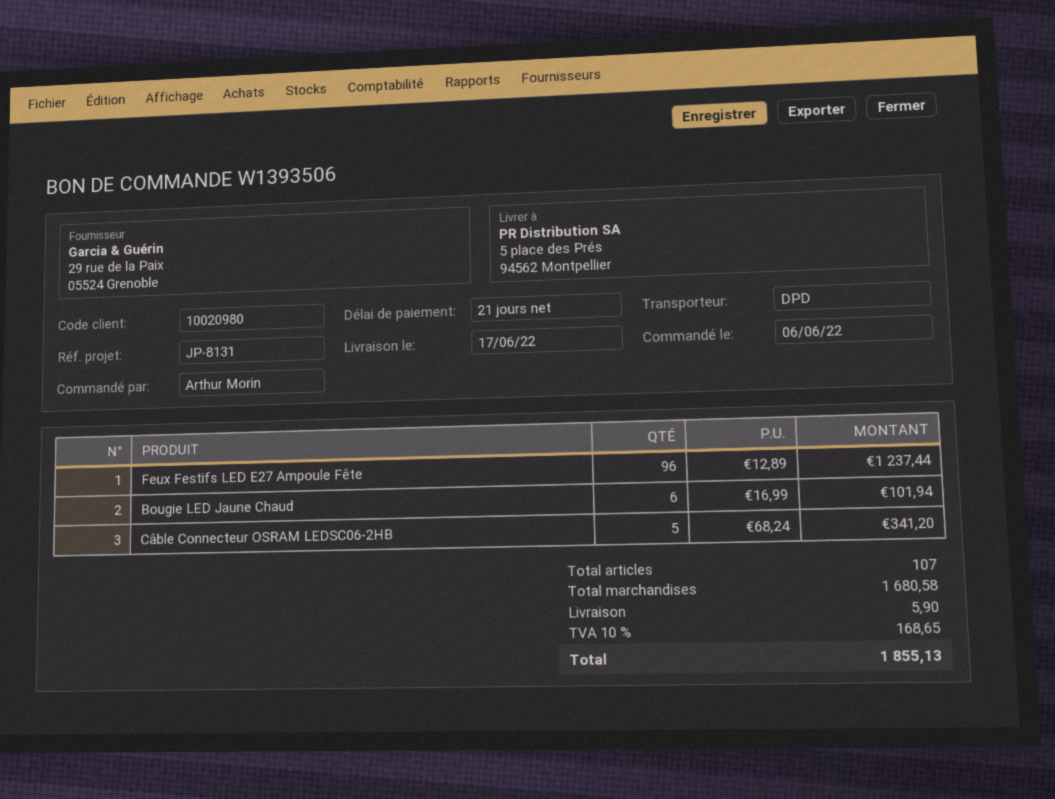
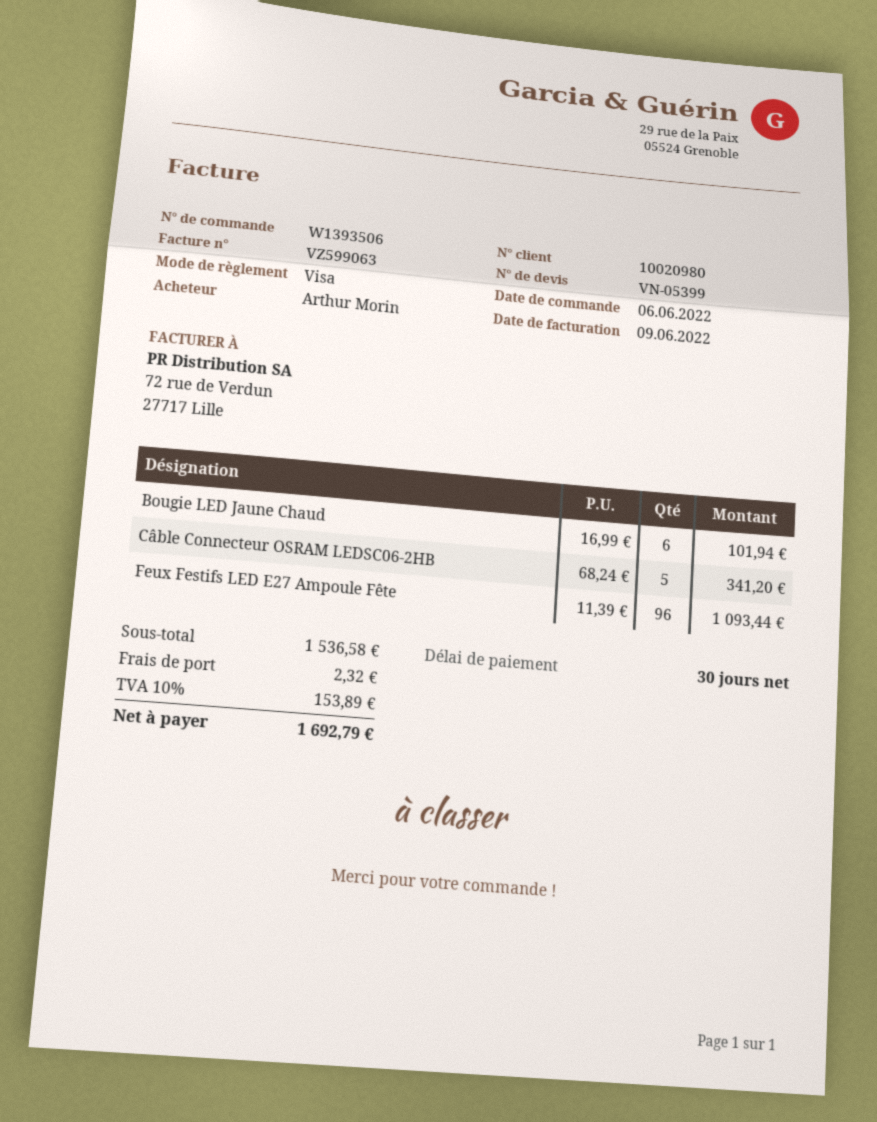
payment terms: 21 days -> 30 days
Feux Festifs LED E27 Ampoule Fête: 96 x 12.89 = 1237.44 -> 96 x 11.39 = 1093.44
subtotal: 1680.58 -> 1536.58
shipping: 5.90 -> 2.32
tax: 10% = 168.65 -> 10% = 153.89
total: 1855.13 -> 1692.79

